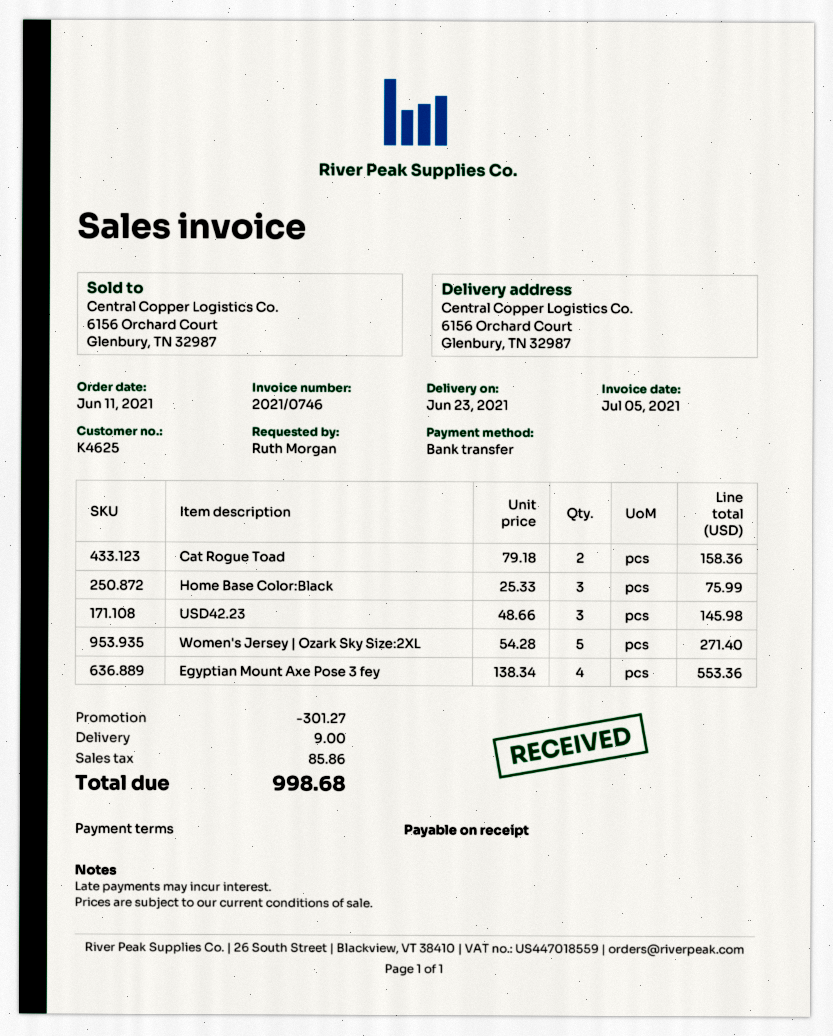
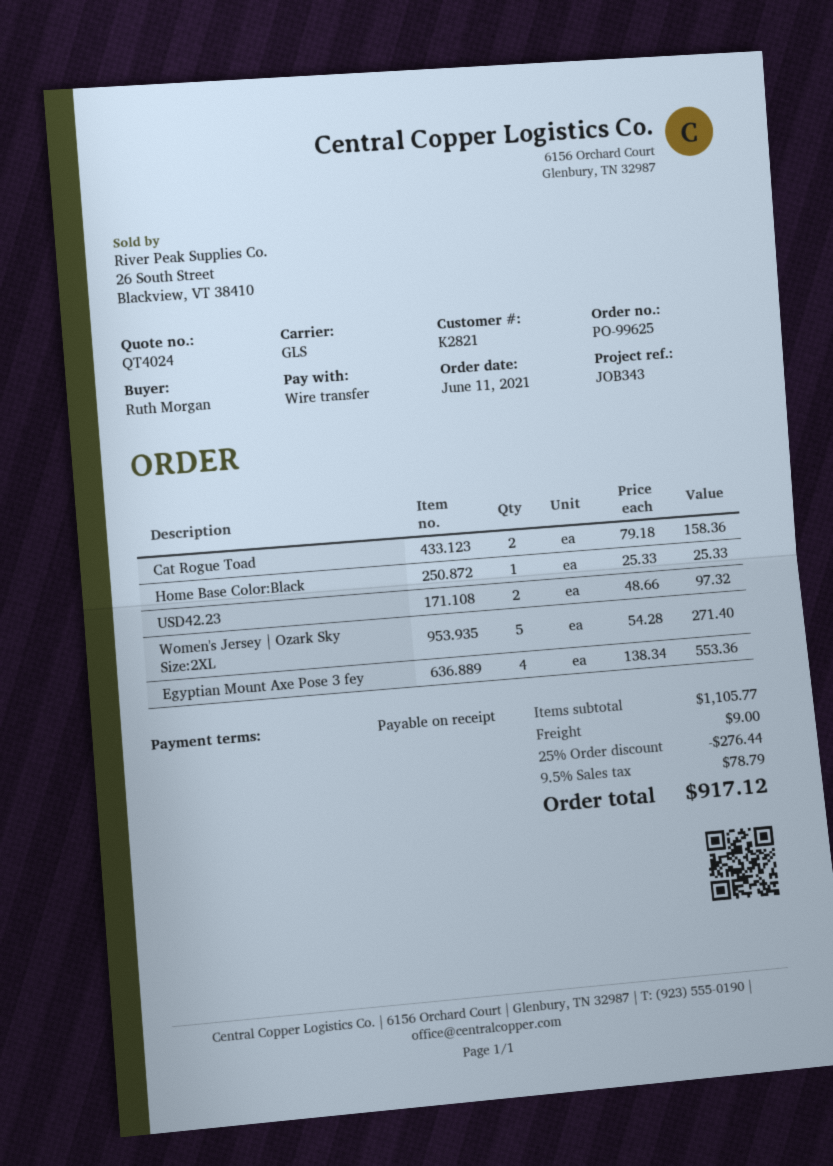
customer number: K4625 -> K2821
Home Base Color:Black: 3 x 25.33 = 75.99 -> 1 x 25.33 = 25.33
USD42.23: 3 x 48.66 = 145.98 -> 2 x 48.66 = 97.32
discount: 301.27 -> 276.44
tax: 85.86 -> 78.79
total: 998.68 -> 917.12

